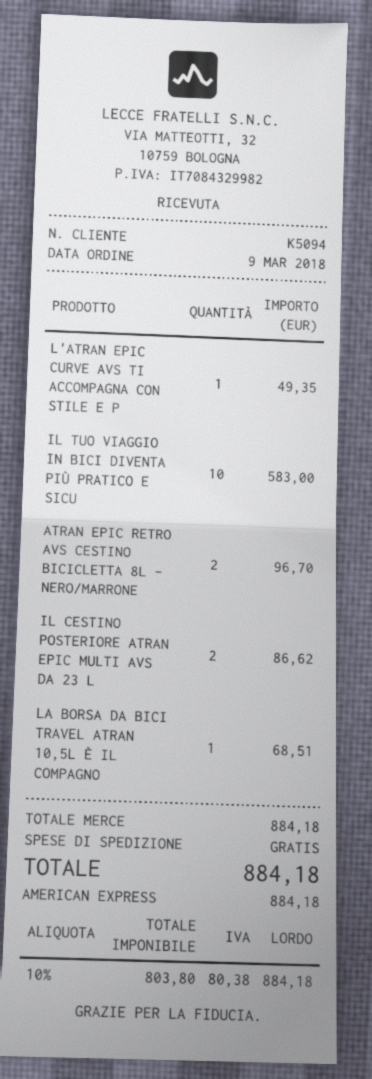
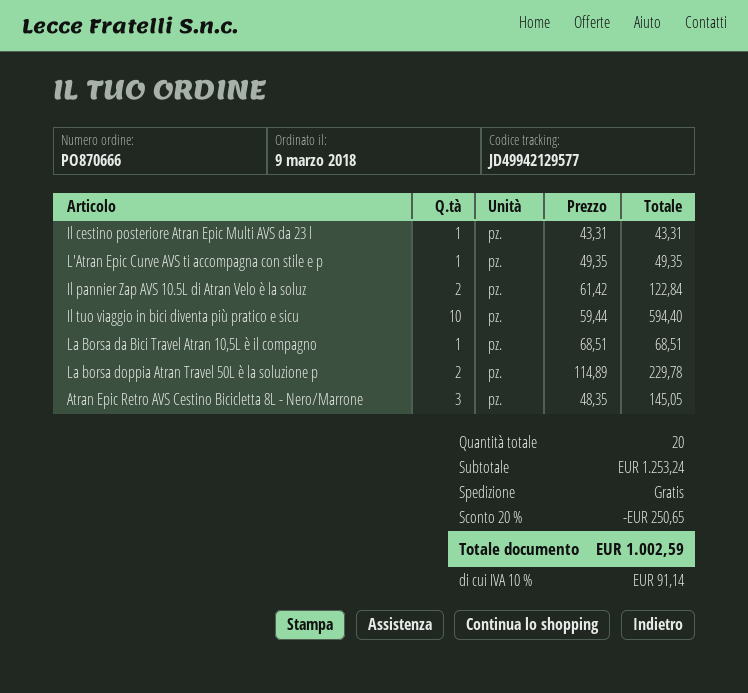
IL TUO VIAGGIO IN BICI DIVENTA PIÙ PRATICO E SICU: 10 for 583.00 -> 10 for 594.40
ATRAN EPIC RETRO AVS CESTINO BICICLETTA 8L - NERO/MARRONE: 2 for 96.70 -> 3 for 145.05
IL CESTINO POSTERIORE ATRAN EPIC MULTI AVS DA 23 L: 2 for 86.62 -> 1 for 43.31
Il pannier Zap AVS 10.5L di Atran Velo è la soluz: none -> 2 for 122.84
La borsa doppia Atran Travel 50L è la soluzione p: none -> 2 for 229.78
subtotal: 884.18 -> 1253.24
discount: none -> 20% = 250.65
tax: 10% = 80.38 -> 10% = 91.14
total: 884.18 -> 1002.59

